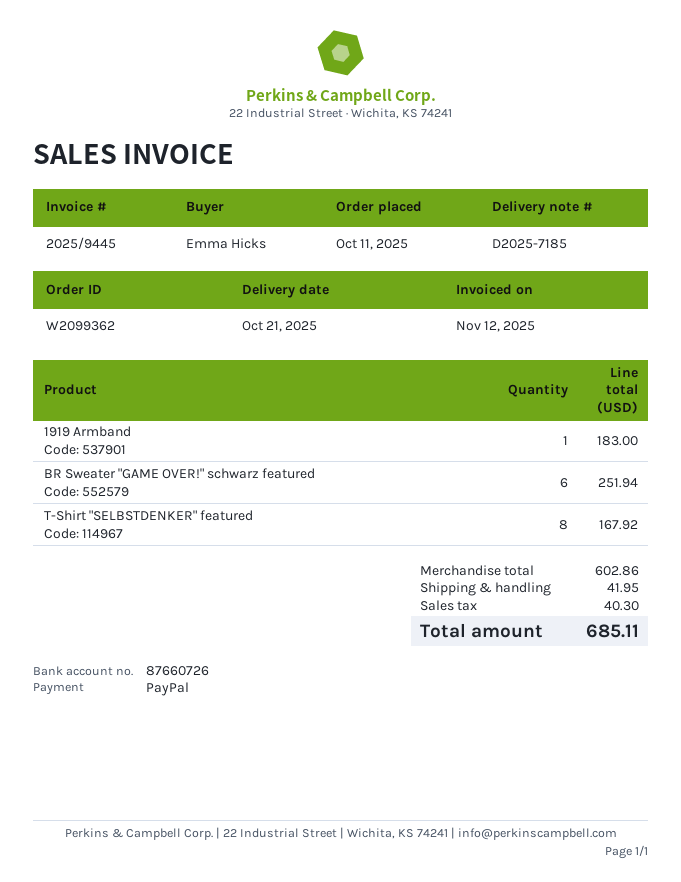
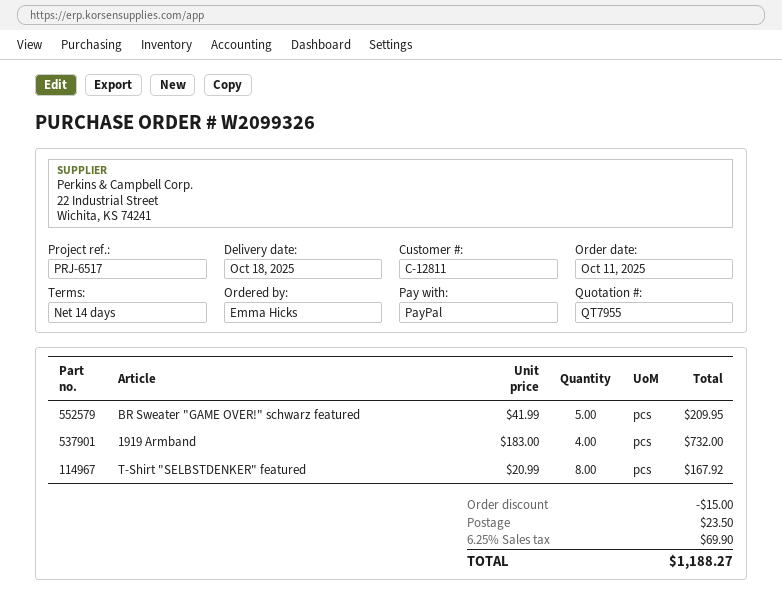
order number: W2099362 -> W2099326
delivery date: 2025-10-21 -> 2025-10-18
1919 Armband: 1 for 183.00 -> 4 for 732.00
BR Sweater "GAME OVER!" schwarz featured: 6 for 251.94 -> 5 for 209.95
discount: none -> 15.00
shipping: 41.95 -> 23.50
tax: 40.30 -> 69.90
total: 685.11 -> 1188.27

